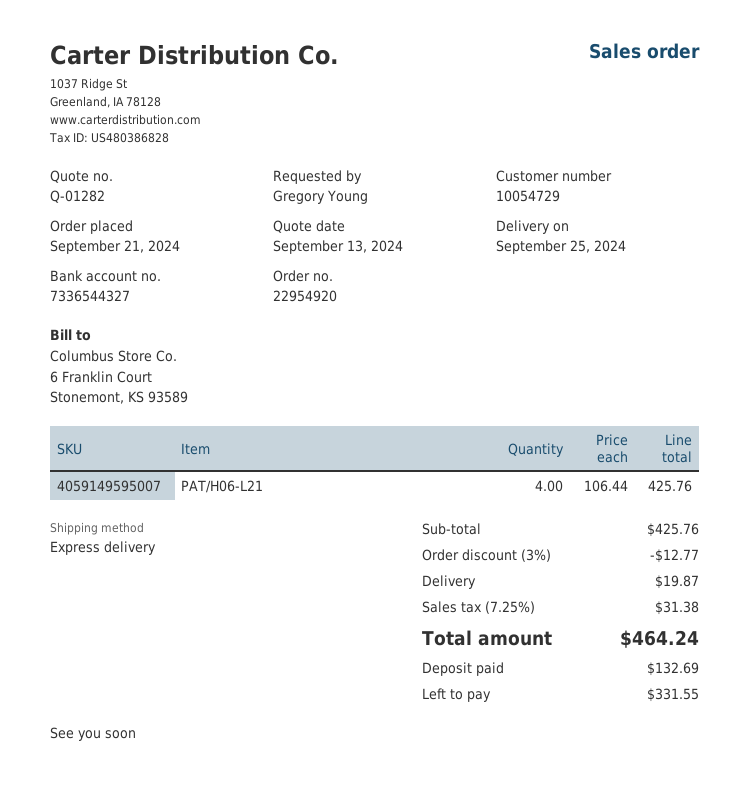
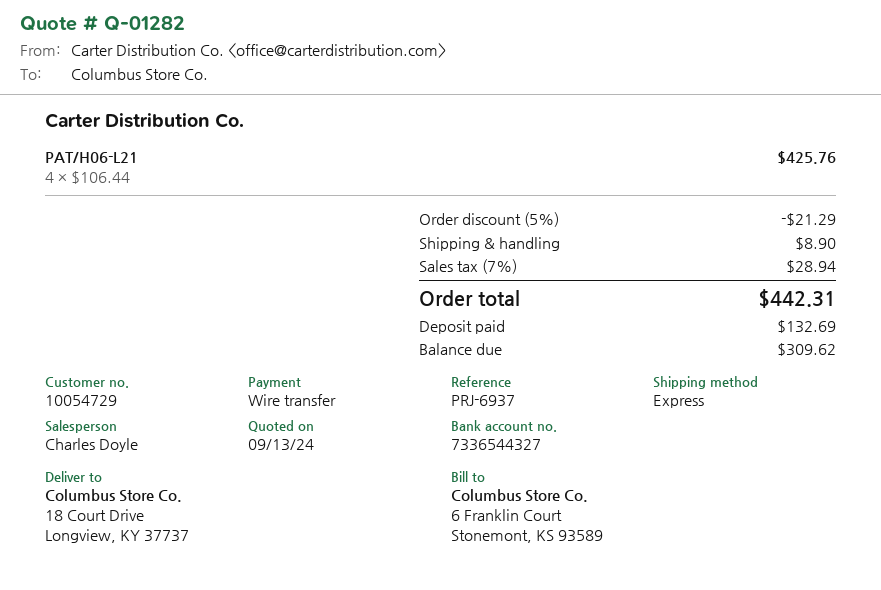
discount: 3% = 12.77 -> 5% = 21.29
shipping: 19.87 -> 8.90
tax: 7.25% = 31.38 -> 7% = 28.94
total: 464.24 -> 442.31
balance: 331.55 -> 309.62

